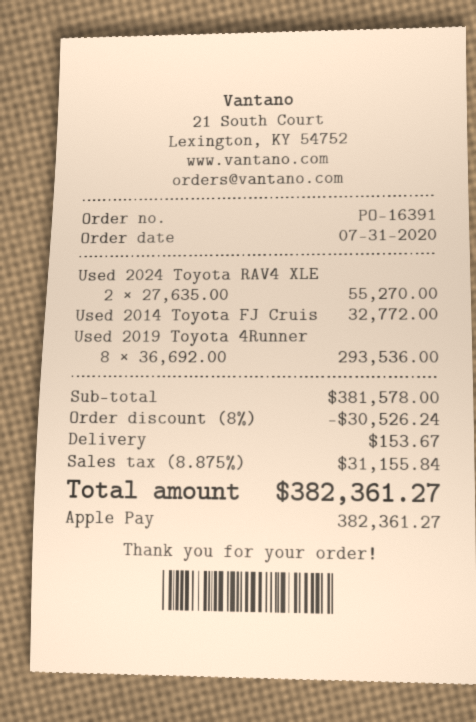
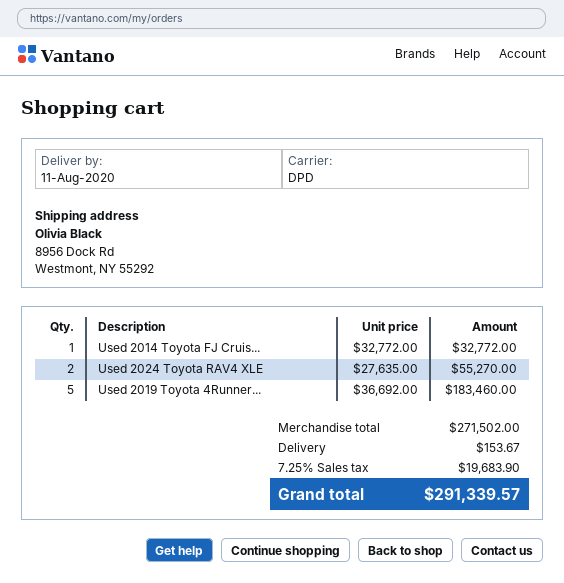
Used 2019 Toyota 4Runner: 8 x 36692.00 = 293536.00 -> 5 x 36692.00 = 183460.00
subtotal: 381578.00 -> 271502.00
discount: 8% = 30526.24 -> none
tax: 8.875% = 31155.84 -> 7.25% = 19683.90
total: 382361.27 -> 291339.57

